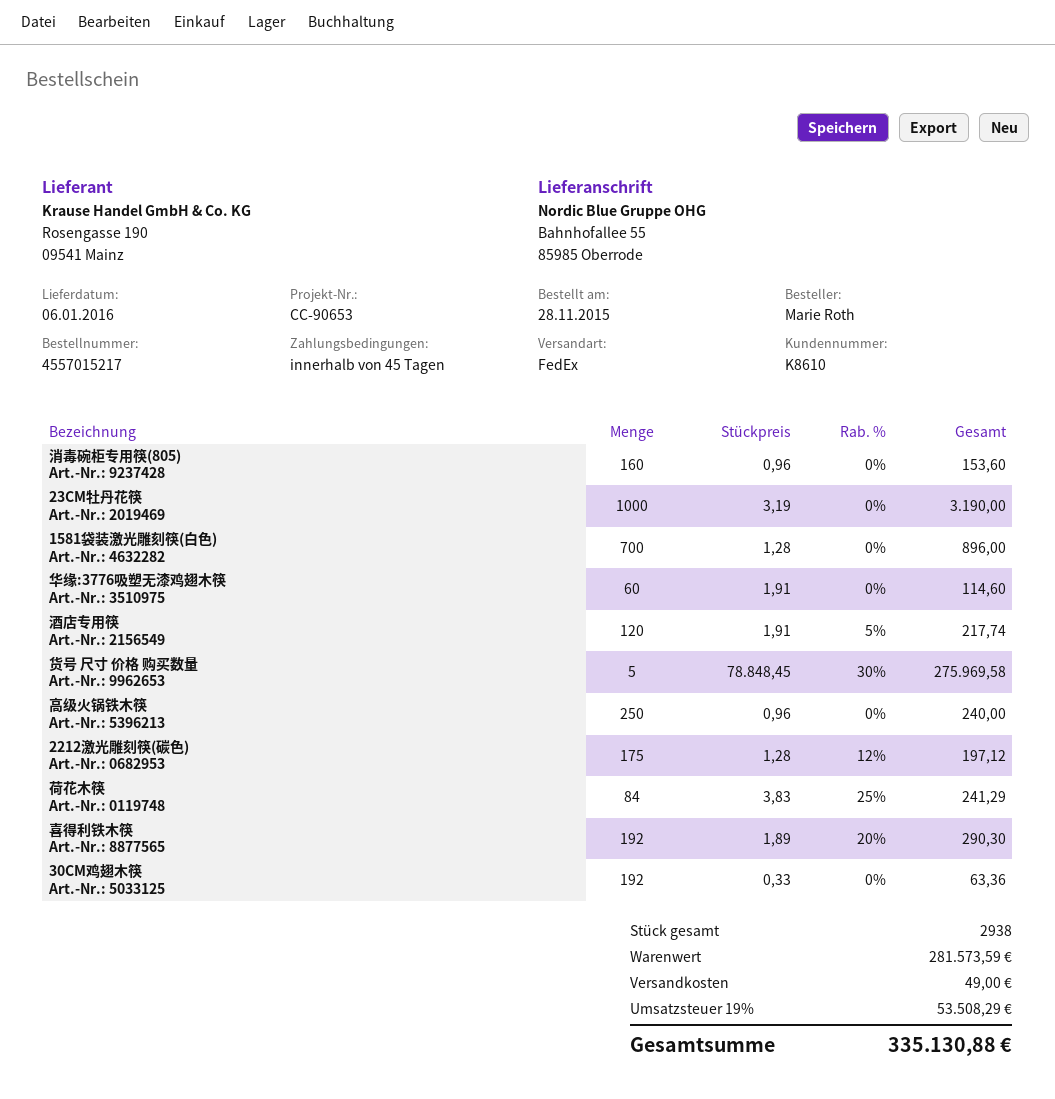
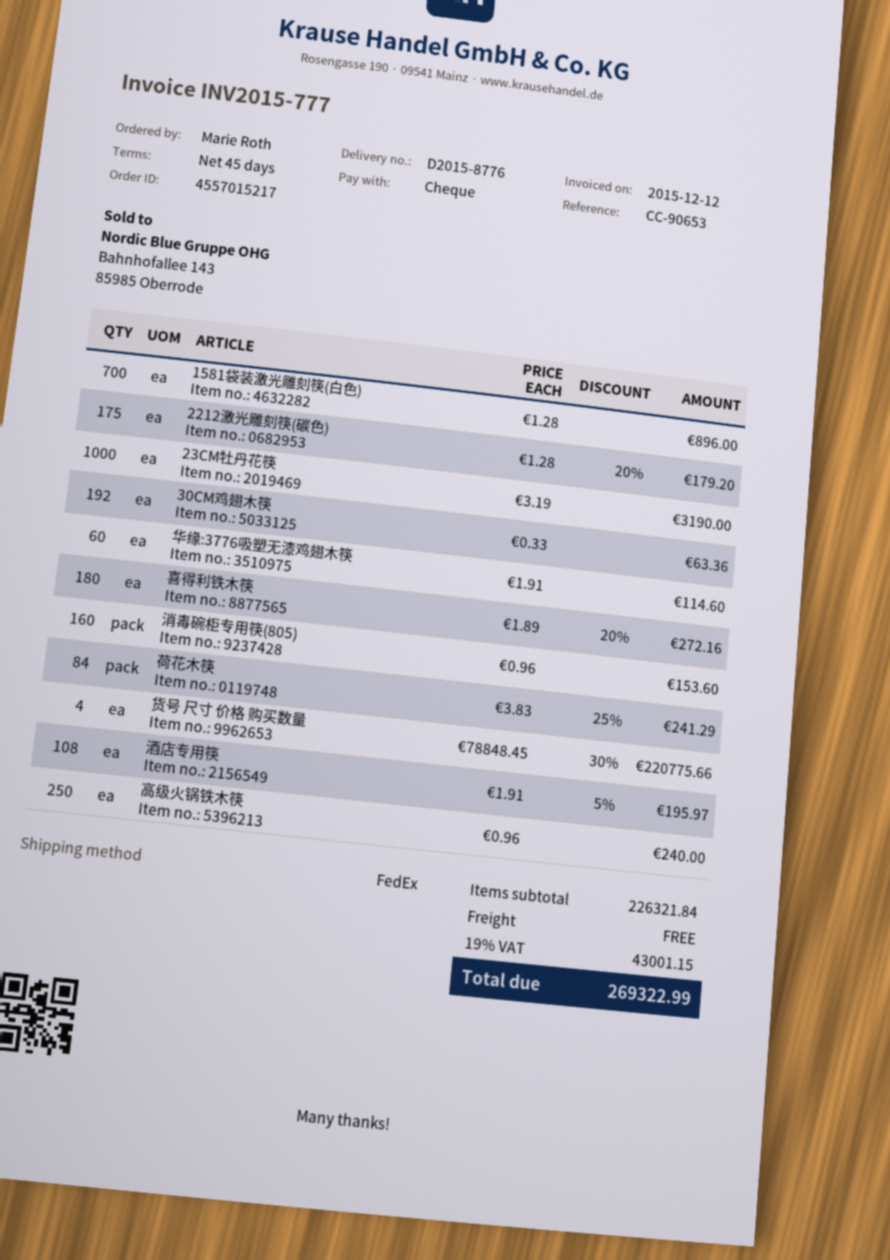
酒店专用筷: 120 x 1.91 - 5% = 217.74 -> 108 x 1.91 - 5% = 195.97
货号 尺寸 价格 购买数量: 5 x 78848.45 - 30% = 275969.58 -> 4 x 78848.45 - 30% = 220775.66
2212激光雕刻筷(碳色): 175 x 1.28 - 12% = 197.12 -> 175 x 1.28 - 20% = 179.20
喜得利铁木筷: 192 x 1.89 - 20% = 290.30 -> 180 x 1.89 - 20% = 272.16
subtotal: 281573.59 -> 226321.84
shipping: 49.00 -> 0.00
tax: 19% = 53508.29 -> 19% = 43001.15
total: 335130.88 -> 269322.99

